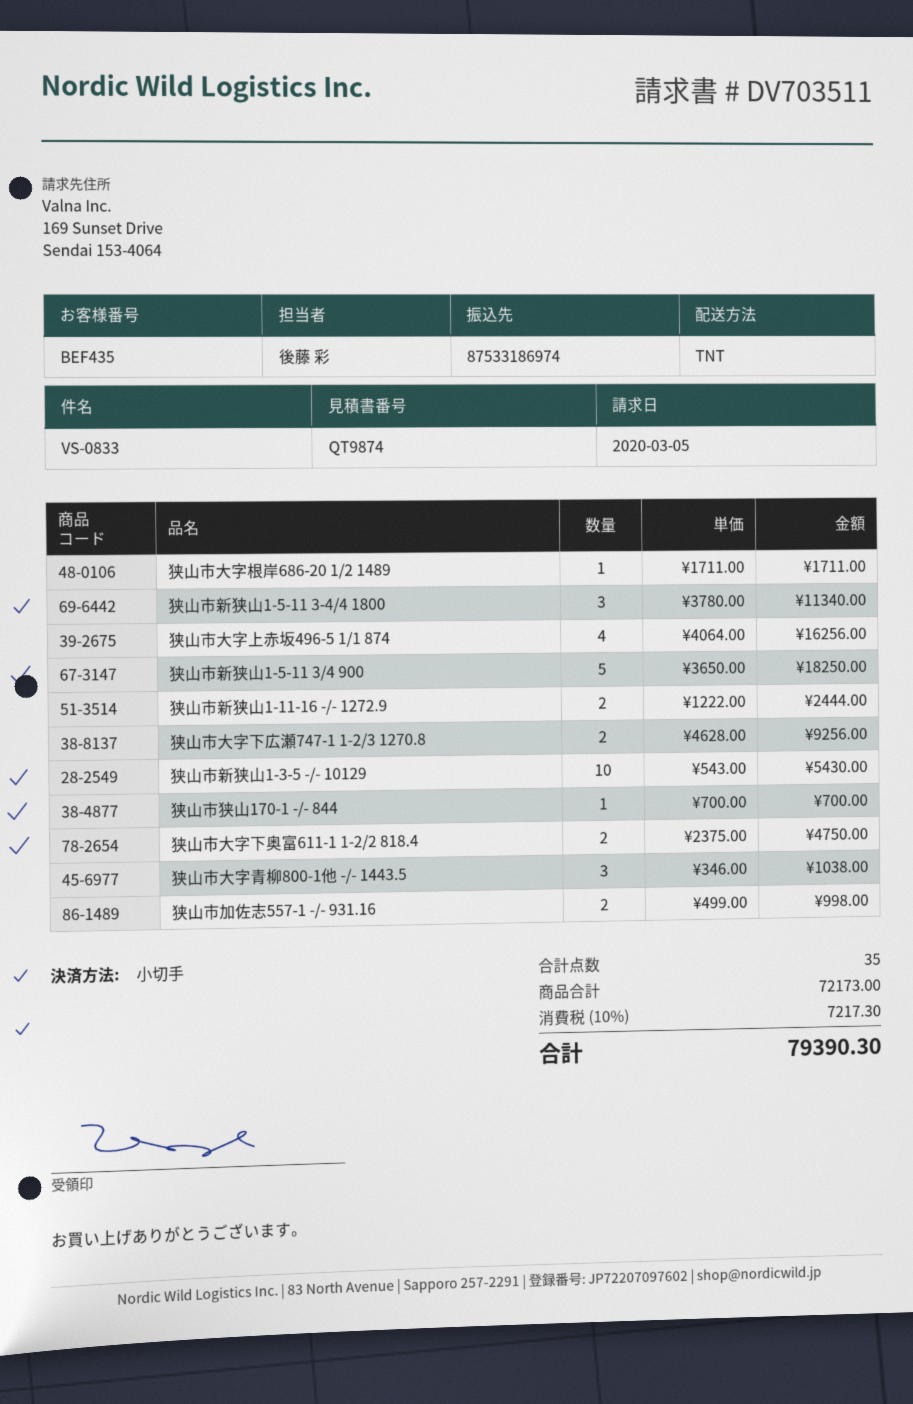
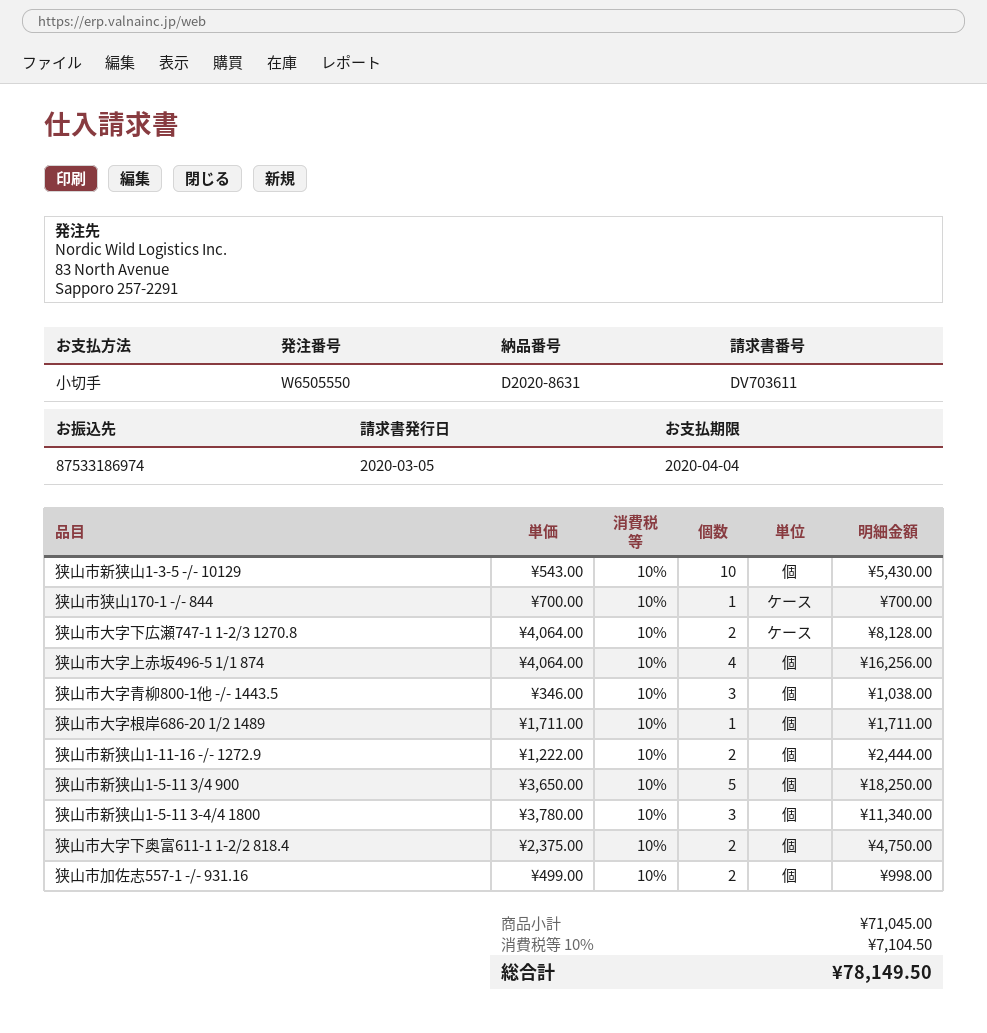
invoice number: DV703511 -> DV703611
狭山市大字下広瀬747-1 1-2/3 1270.8: 2 x 4628.00 = 9256.00 -> 2 x 4064.00 = 8128.00
subtotal: 72173.00 -> 71045.00
tax: 10% = 7217.30 -> 10% = 7104.50
total: 79390.30 -> 78149.50

